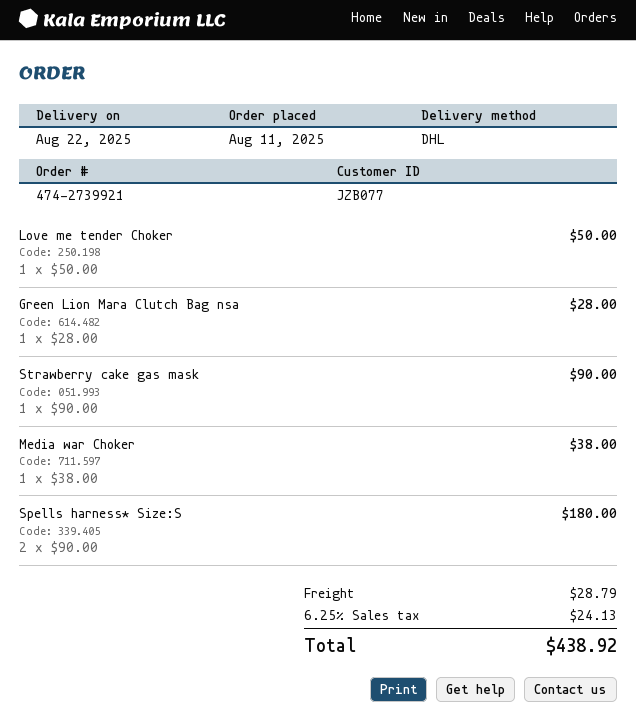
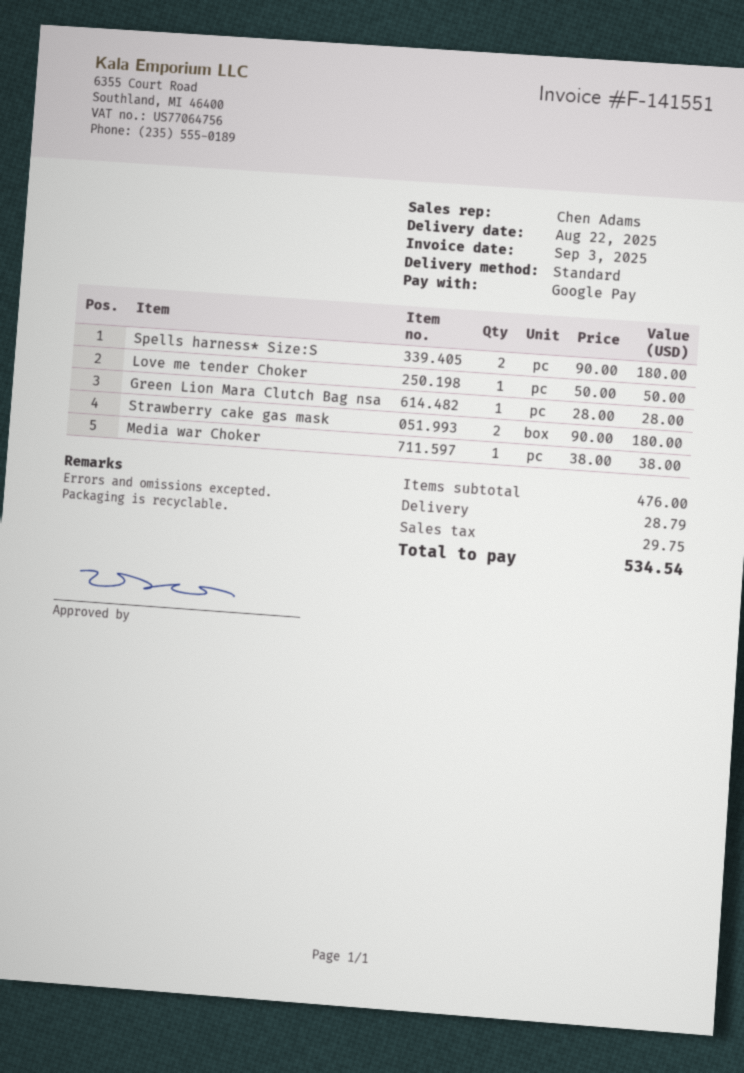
shipping method: DHL -> standard
Strawberry cake gas mask: 1 x 90.00 = 90.00 -> 2 x 90.00 = 180.00
tax: 24.13 -> 29.75
total: 438.92 -> 534.54

